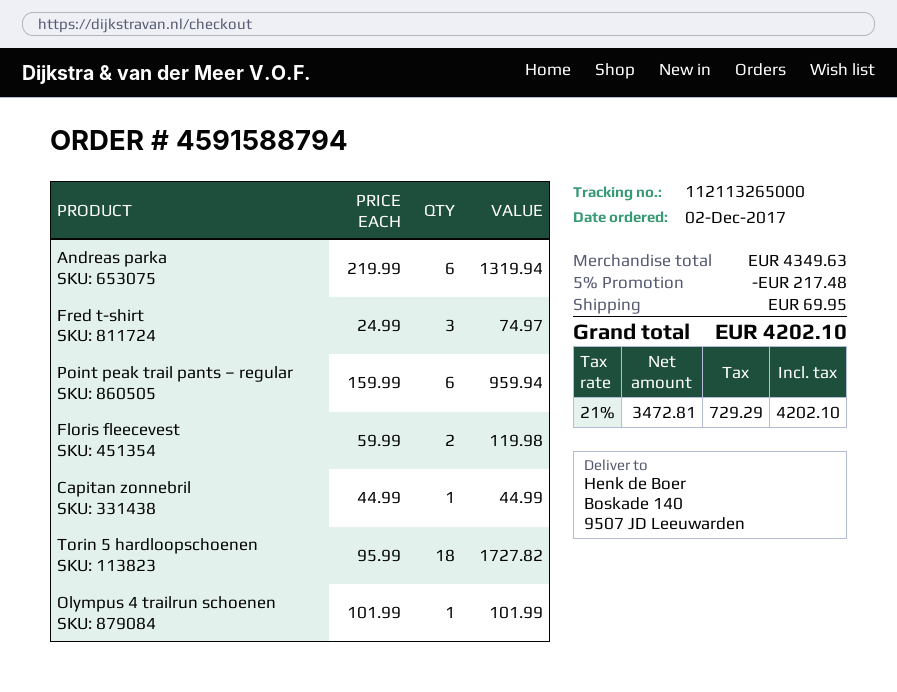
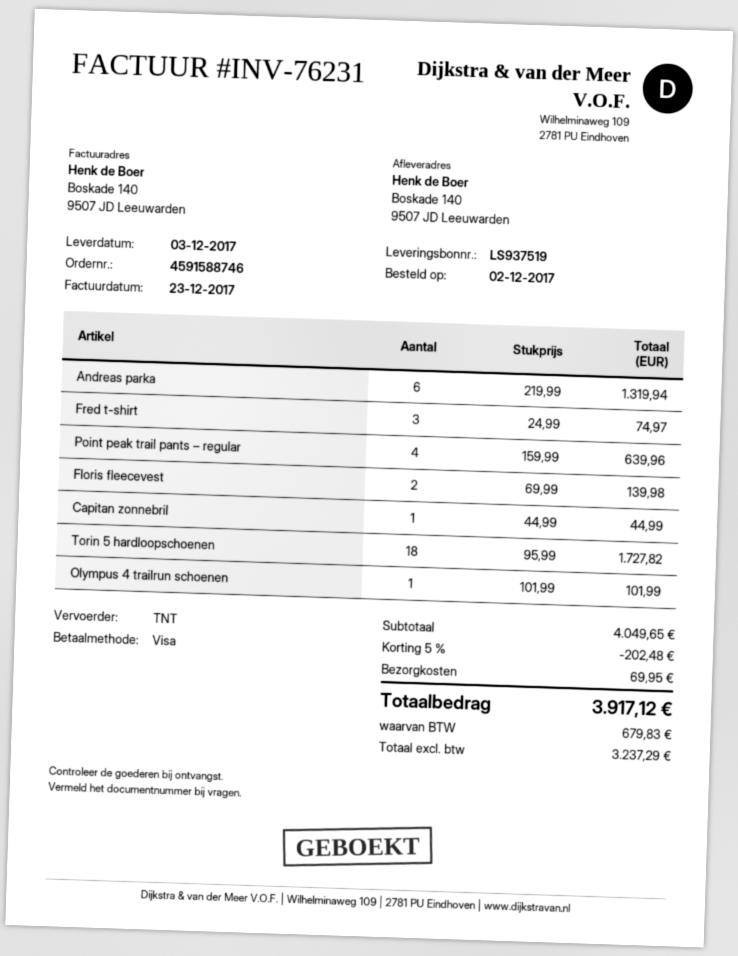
order number: 4591588794 -> 4591588746
Point peak trail pants – regular: 6 x 159.99 = 959.94 -> 4 x 159.99 = 639.96
Floris fleecevest: 2 x 59.99 = 119.98 -> 2 x 69.99 = 139.98
subtotal: 4349.63 -> 4049.65
discount: 5% = 217.48 -> 5% = 202.48
net: 3472.81 -> 3237.29
tax: 729.29 -> 679.83
total: 4202.10 -> 3917.12

